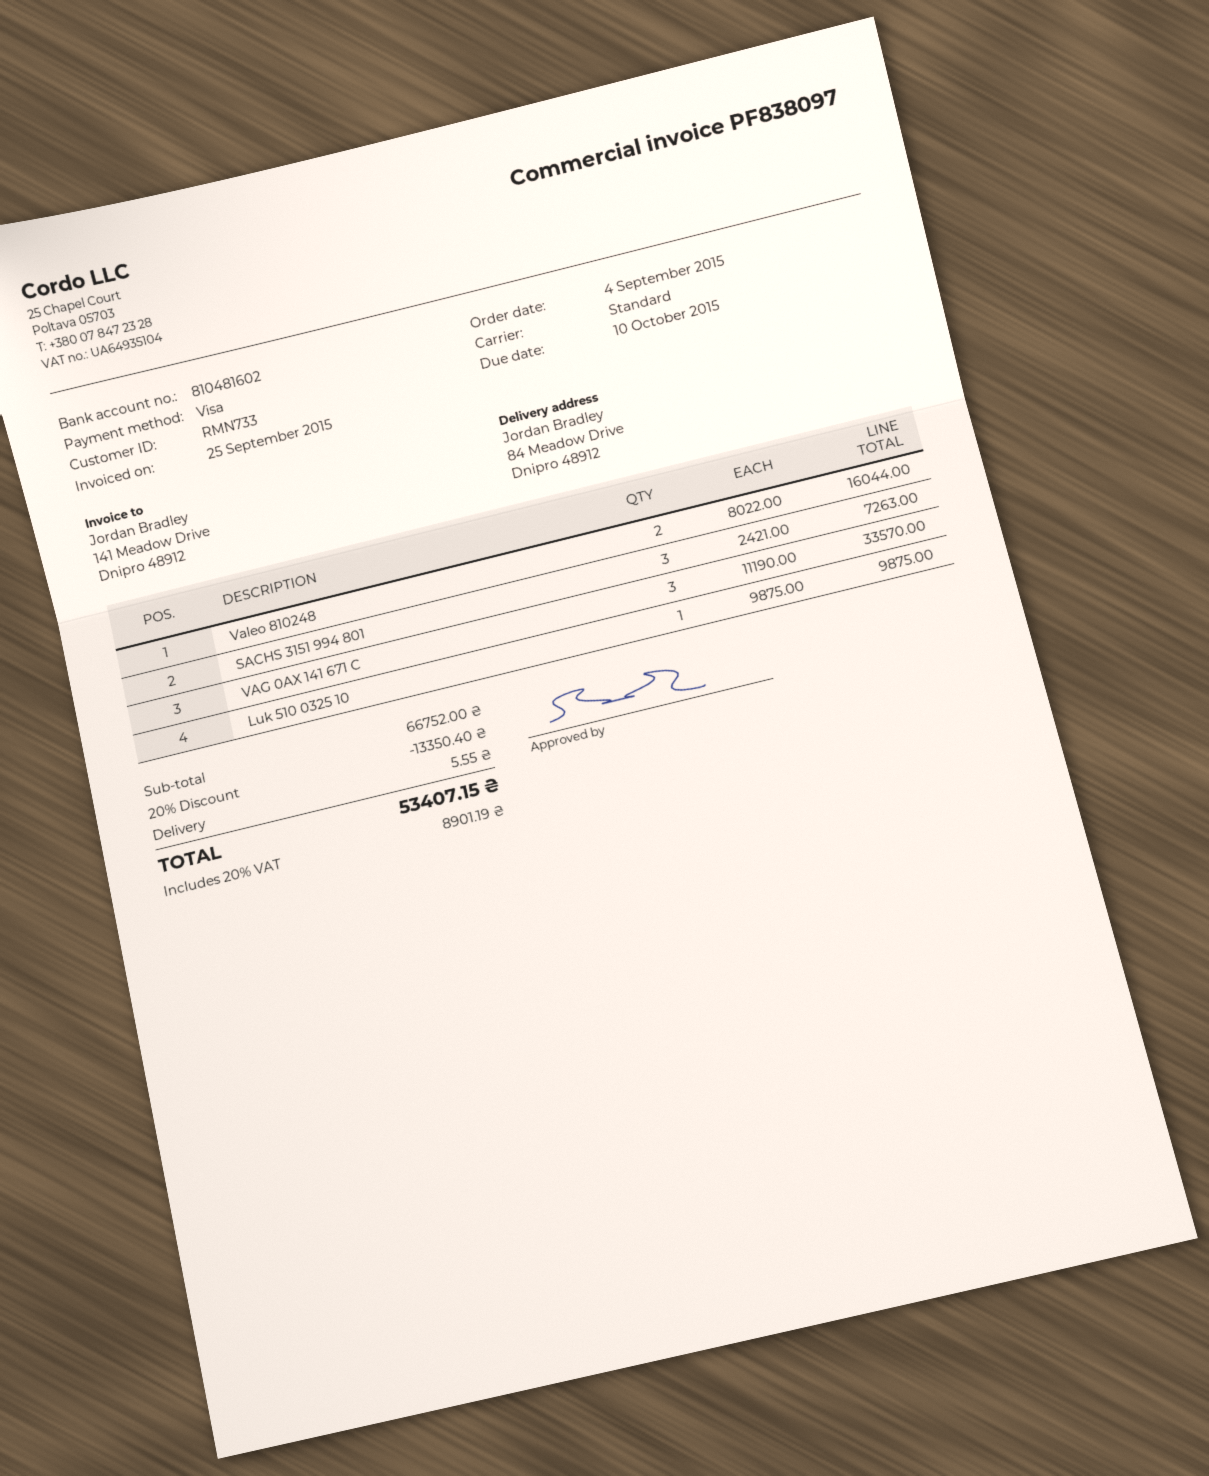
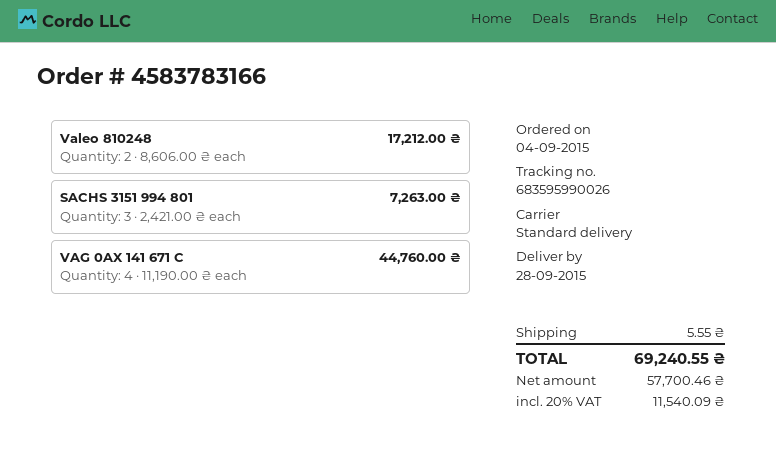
Valeo 810248: 2 x 8022.00 = 16044.00 -> 2 x 8606.00 = 17212.00
VAG 0AX 141 671 C: 3 x 11190.00 = 33570.00 -> 4 x 11190.00 = 44760.00
Luk 510 0325 10: 1 x 9875.00 = 9875.00 -> none
discount: 20% = 13350.40 -> none
tax: 20% = 8901.19 -> 20% = 11540.09
total: 53407.15 -> 69240.55

